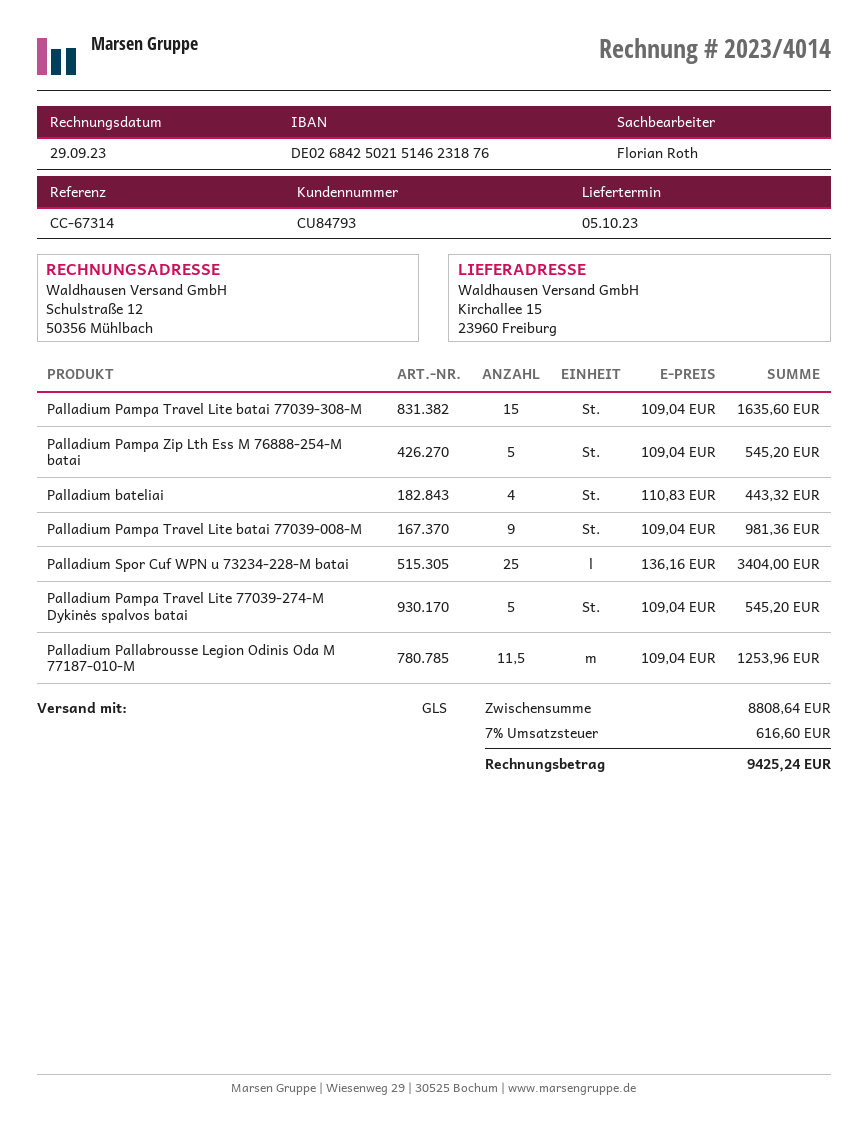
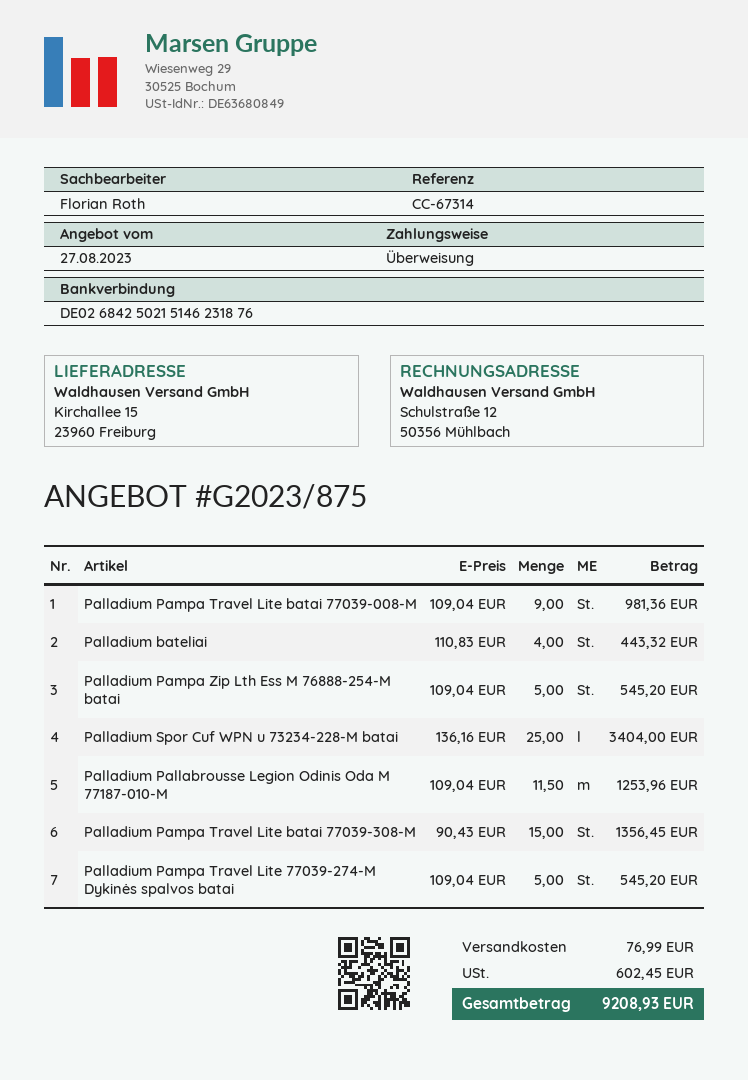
Palladium Pampa Travel Lite batai 77039-308-M: 15 x 109.04 = 1635.60 -> 15 x 90.43 = 1356.45
shipping: none -> 76.99
tax: 616.60 -> 602.45
total: 9425.24 -> 9208.93

